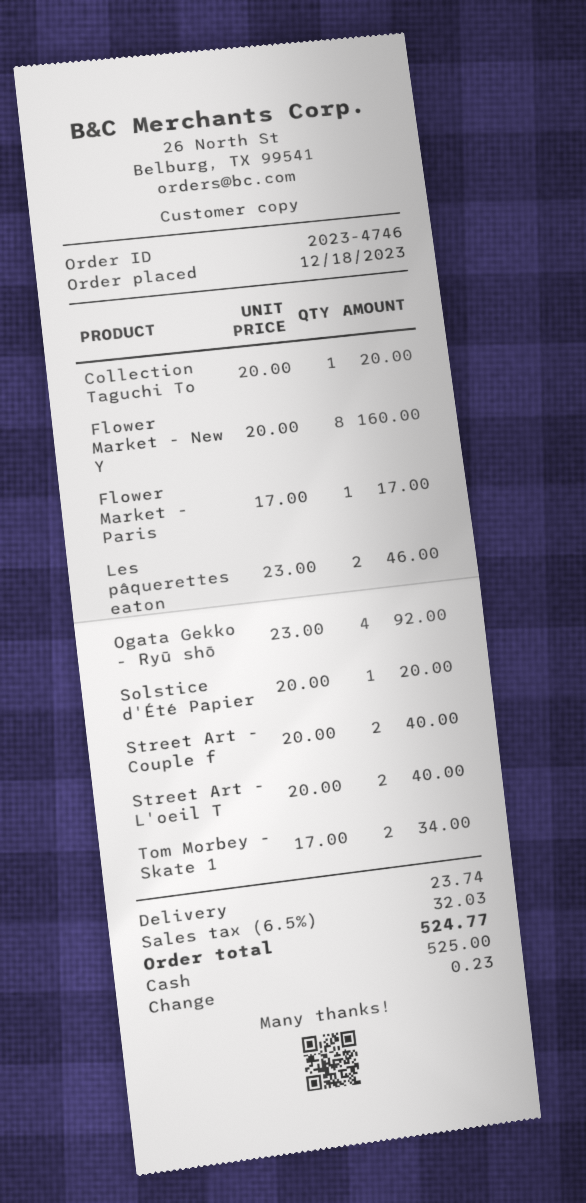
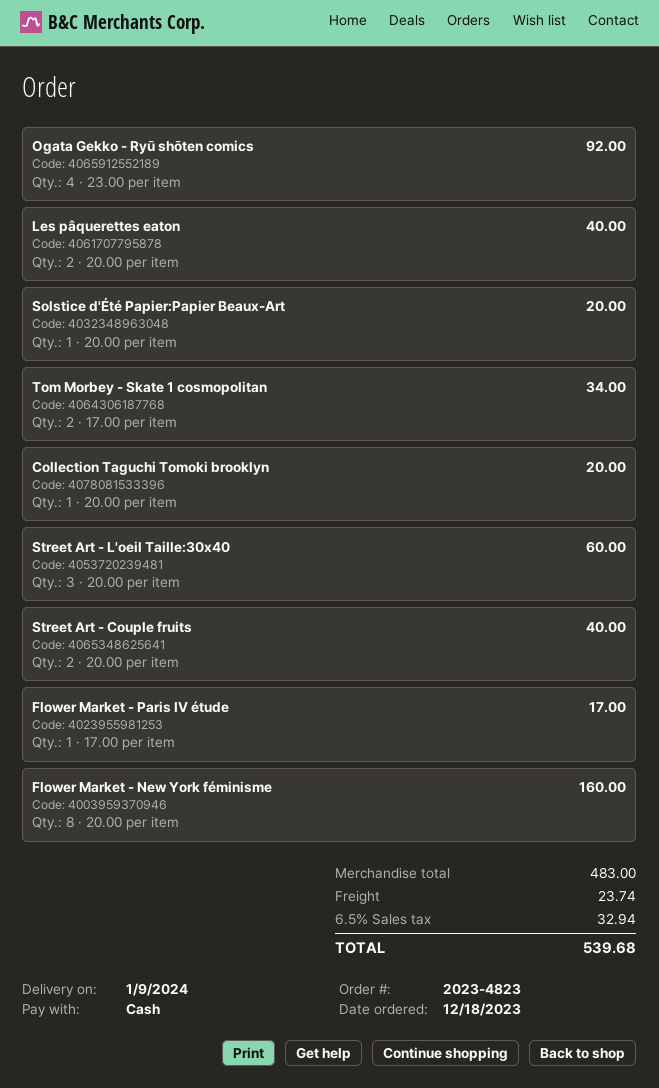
order number: 2023-4746 -> 2023-4823
Les pâquerettes eaton: 2 x 23.00 = 46.00 -> 2 x 20.00 = 40.00
Street Art - L'oeil T: 2 x 20.00 = 40.00 -> 3 x 20.00 = 60.00
tax: 6.5% = 32.03 -> 6.5% = 32.94
total: 524.77 -> 539.68

